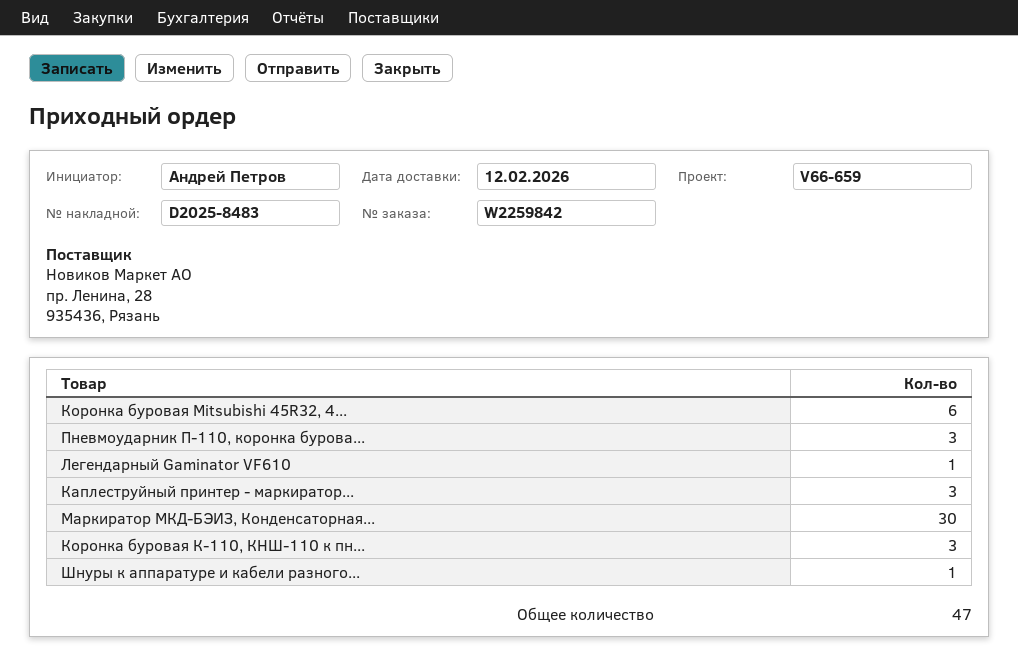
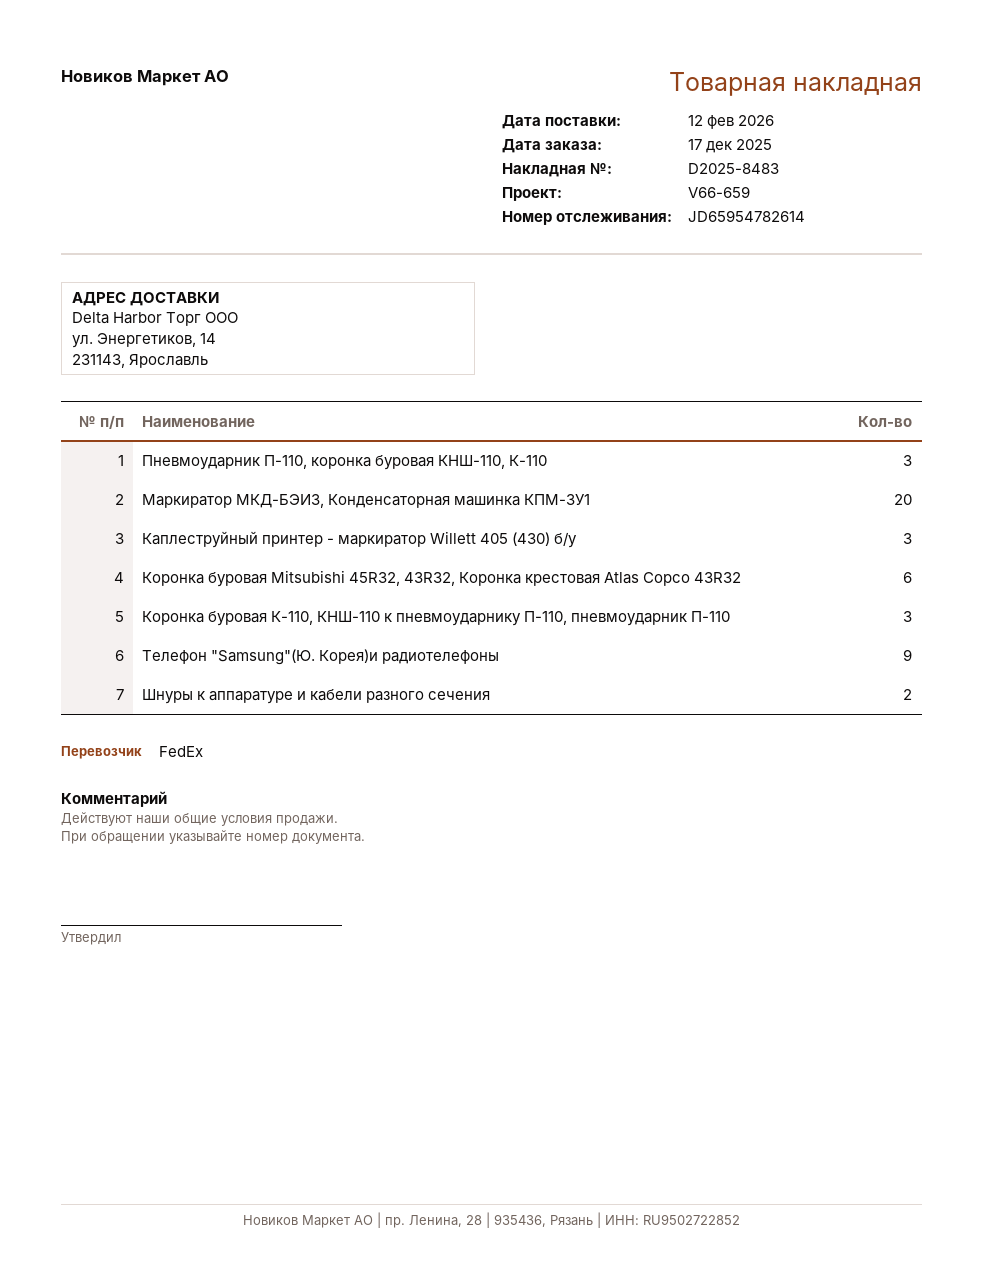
Легендарный Gaminator VF610: 1 -> none
Маркиратор МКД-БЭИЗ, Конденсаторная...: 30 -> 20
Шнуры к аппаратуре и кабели разного...: 1 -> 2
Телефон "Samsung"(Ю. Корея)и радиотелефоны: none -> 9

